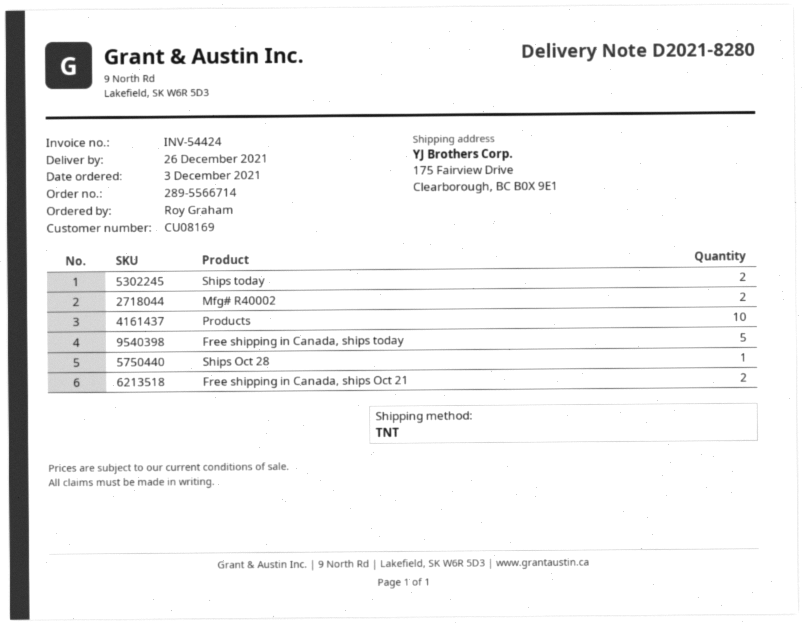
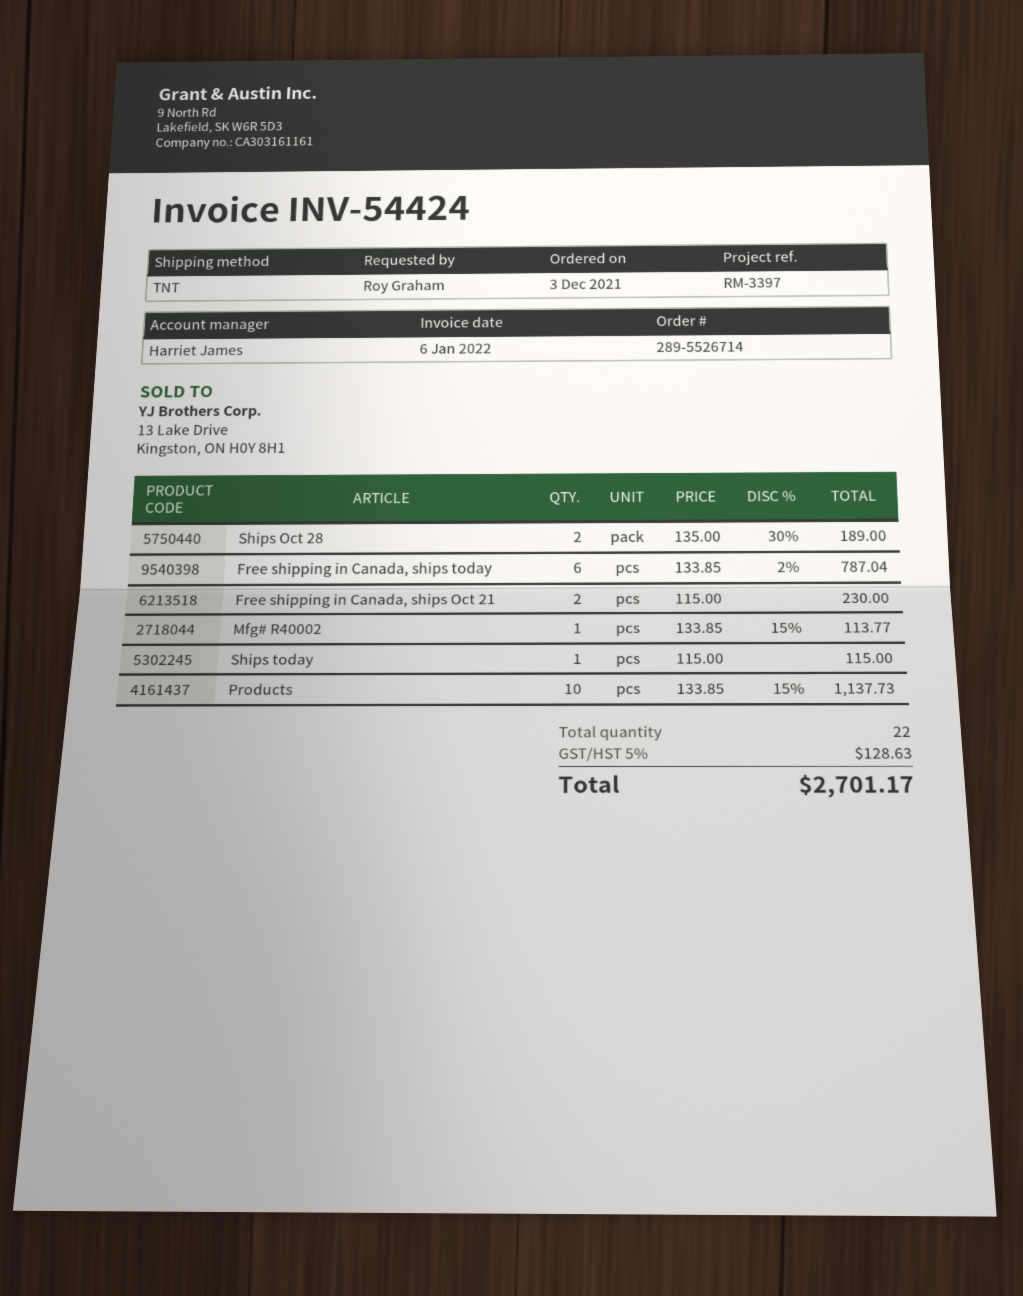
order number: 289-5566714 -> 289-5526714
Ships today: 2 -> 1
Mfg# R40002: 2 -> 1
Free shipping in Canada, ships today: 5 -> 6
Ships Oct 28: 1 -> 2

